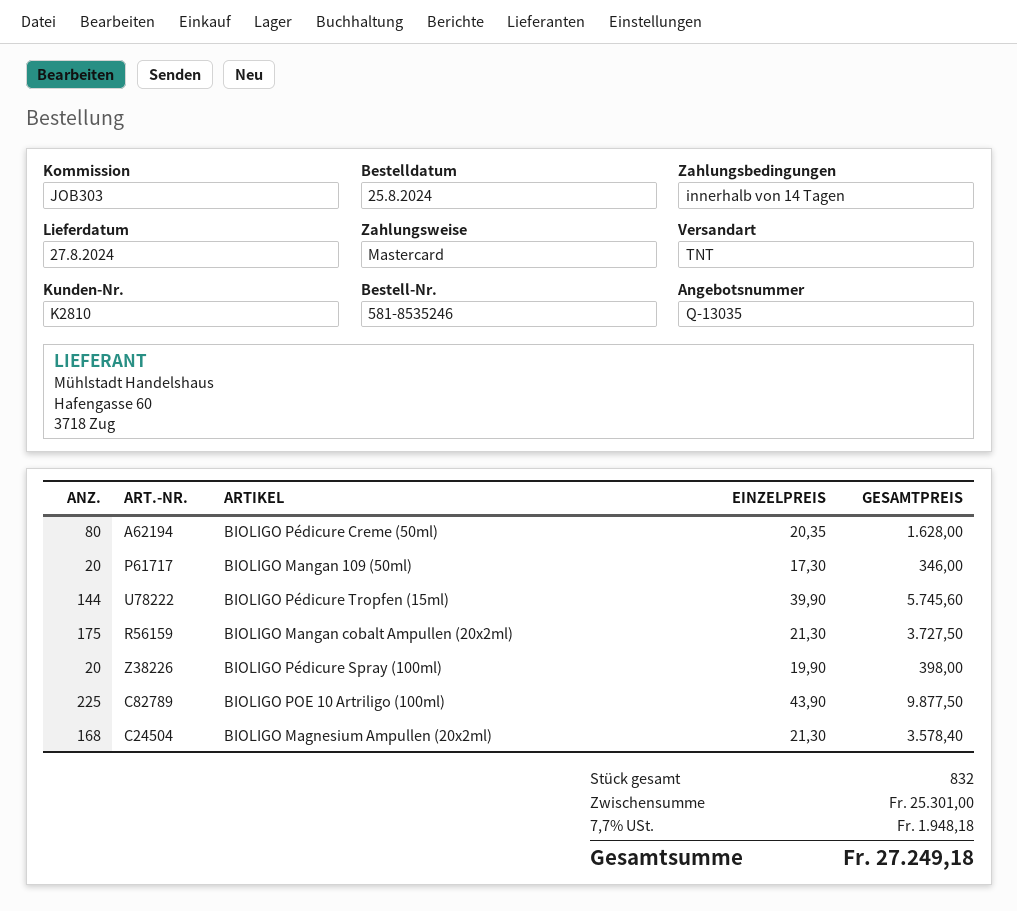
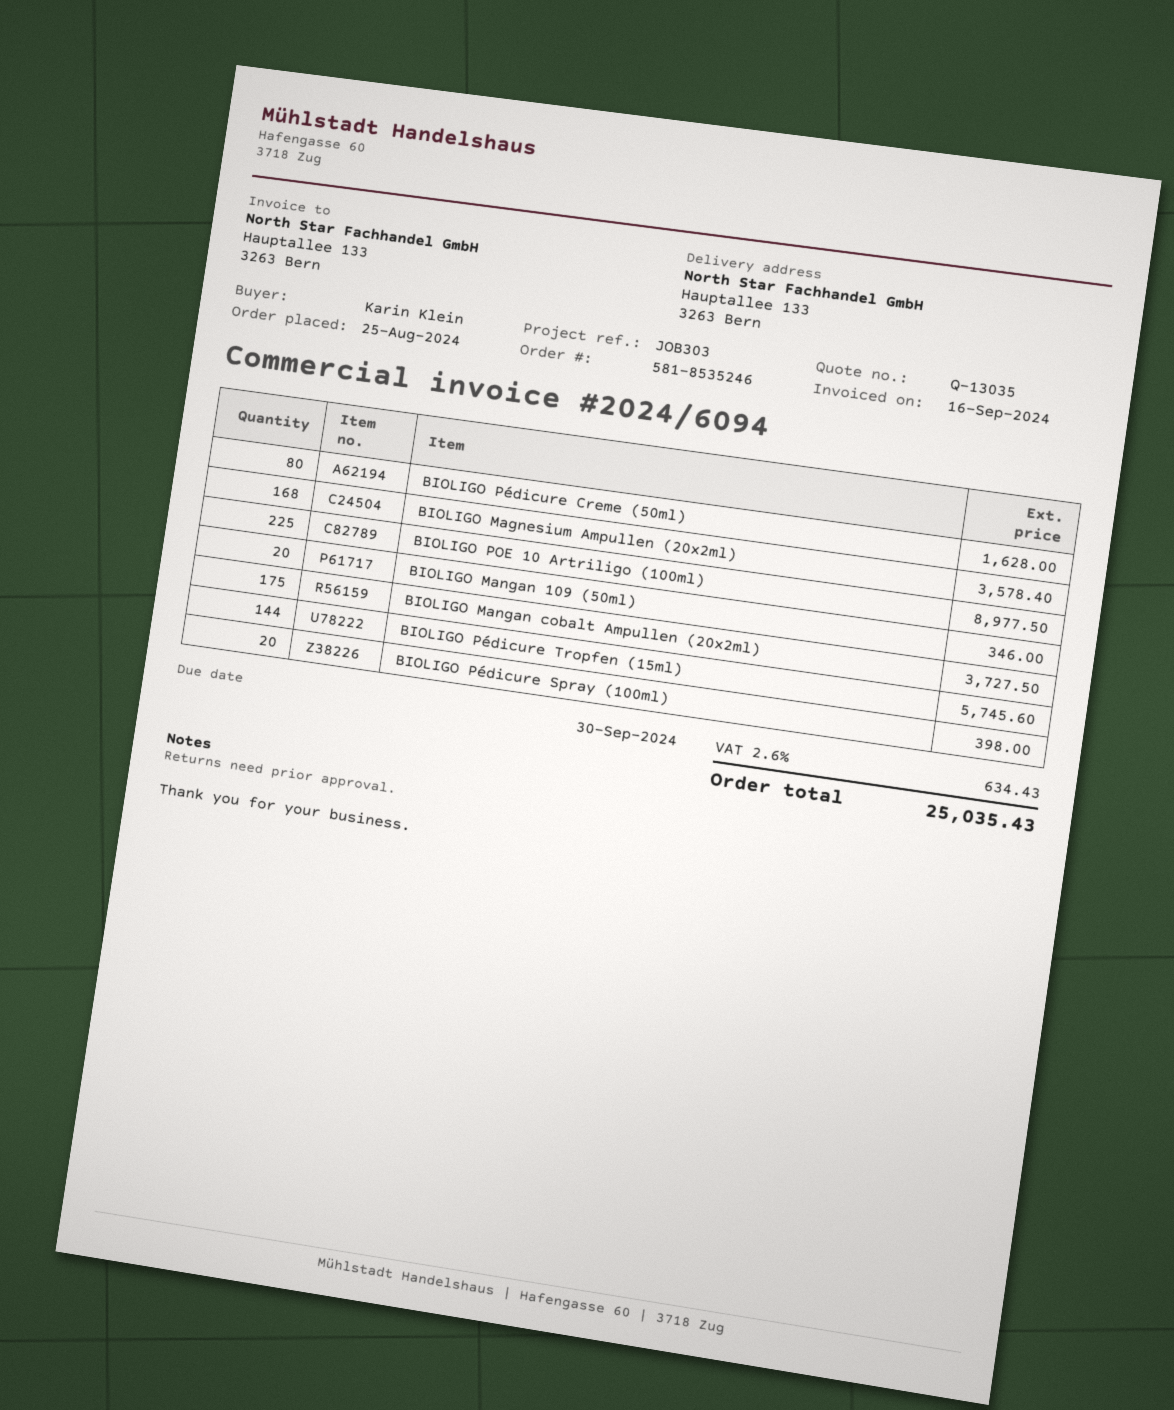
BIOLIGO POE 10 Artriligo (100ml): 225 for 9877.50 -> 225 for 8977.50
tax: 7.7% = 1948.18 -> 2.6% = 634.43
total: 27249.18 -> 25035.43

